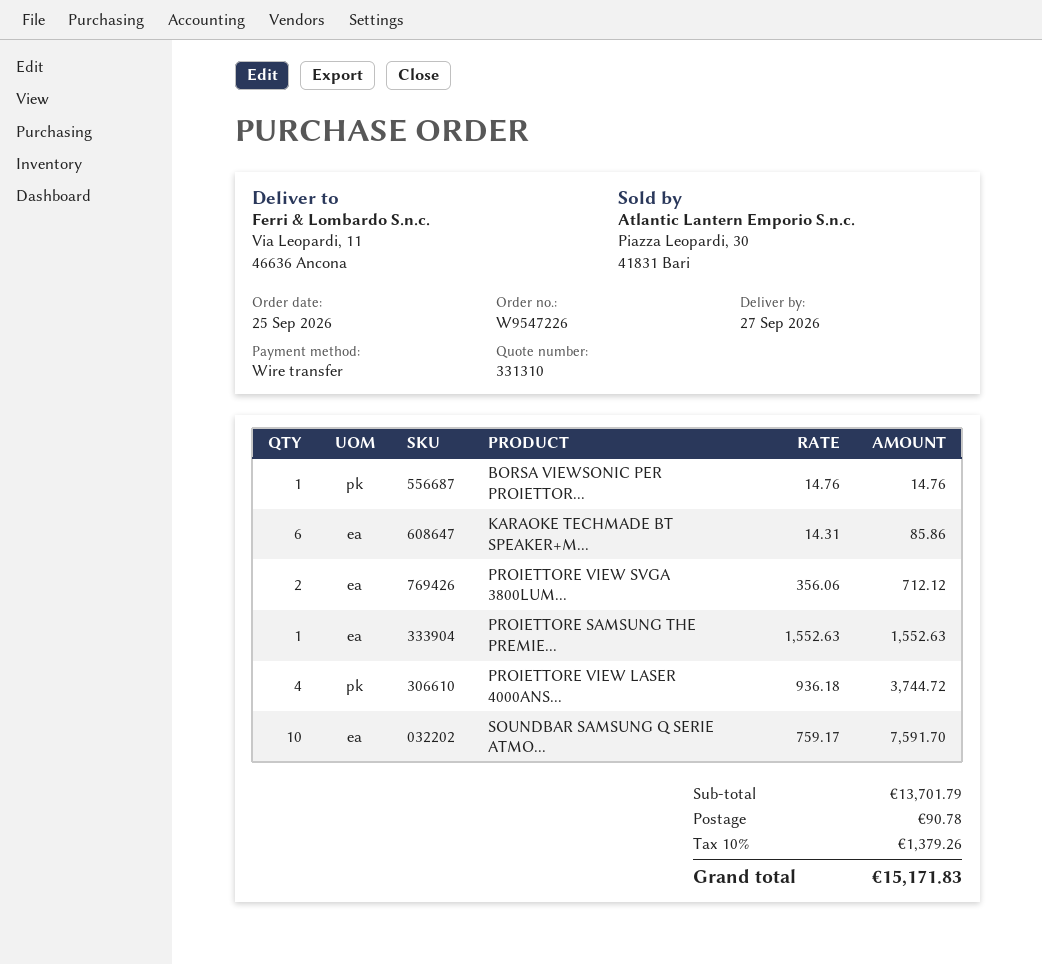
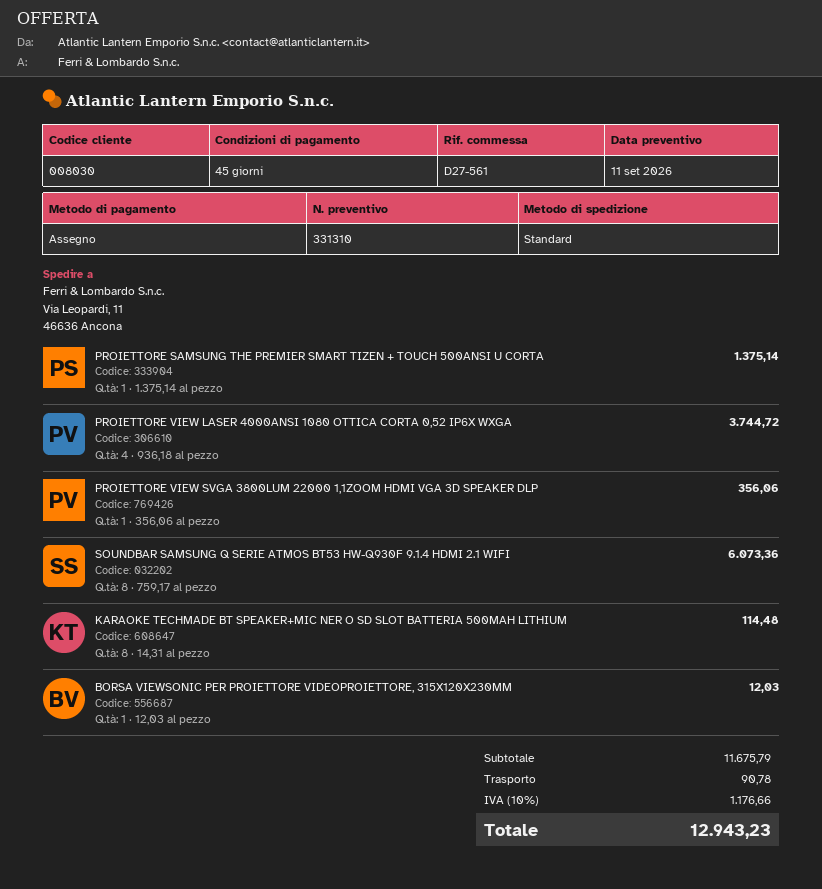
payment method: bank transfer -> cheque
BORSA VIEWSONIC PER PROIETTOR...: 1 x 14.76 = 14.76 -> 1 x 12.03 = 12.03
KARAOKE TECHMADE BT SPEAKER+M...: 6 x 14.31 = 85.86 -> 8 x 14.31 = 114.48
PROIETTORE VIEW SVGA 3800LUM...: 2 x 356.06 = 712.12 -> 1 x 356.06 = 356.06
PROIETTORE SAMSUNG THE PREMIE...: 1 x 1552.63 = 1552.63 -> 1 x 1375.14 = 1375.14
SOUNDBAR SAMSUNG Q SERIE ATMO...: 10 x 759.17 = 7591.70 -> 8 x 759.17 = 6073.36
subtotal: 13701.79 -> 11675.79
tax: 10% = 1379.26 -> 10% = 1176.66
total: 15171.83 -> 12943.23

